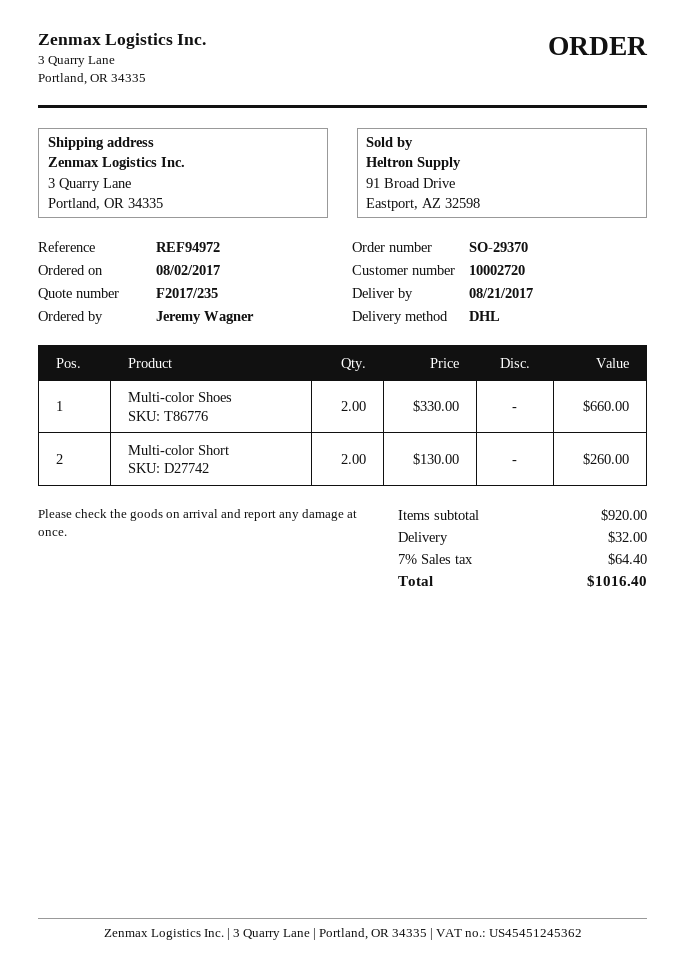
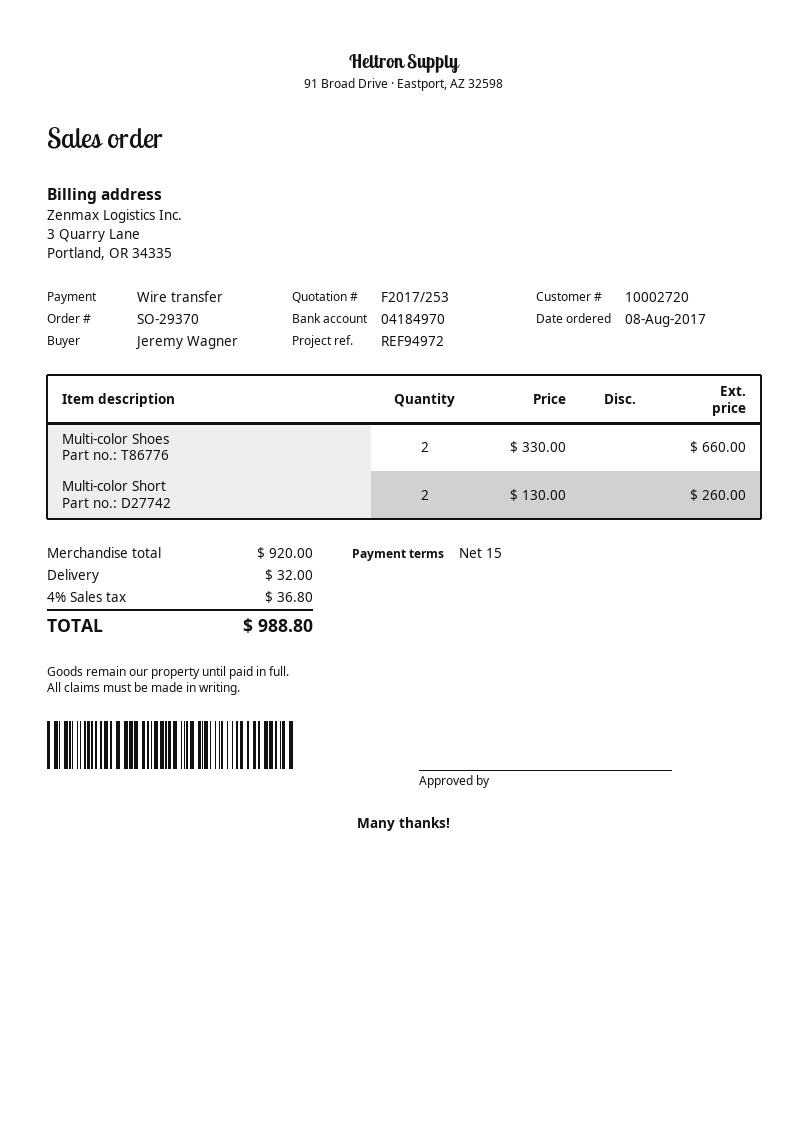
quote number: F2017/235 -> F2017/253
order date: 2017-08-02 -> 2017-08-08
tax: 7% = 64.40 -> 4% = 36.80
total: 1016.40 -> 988.80

